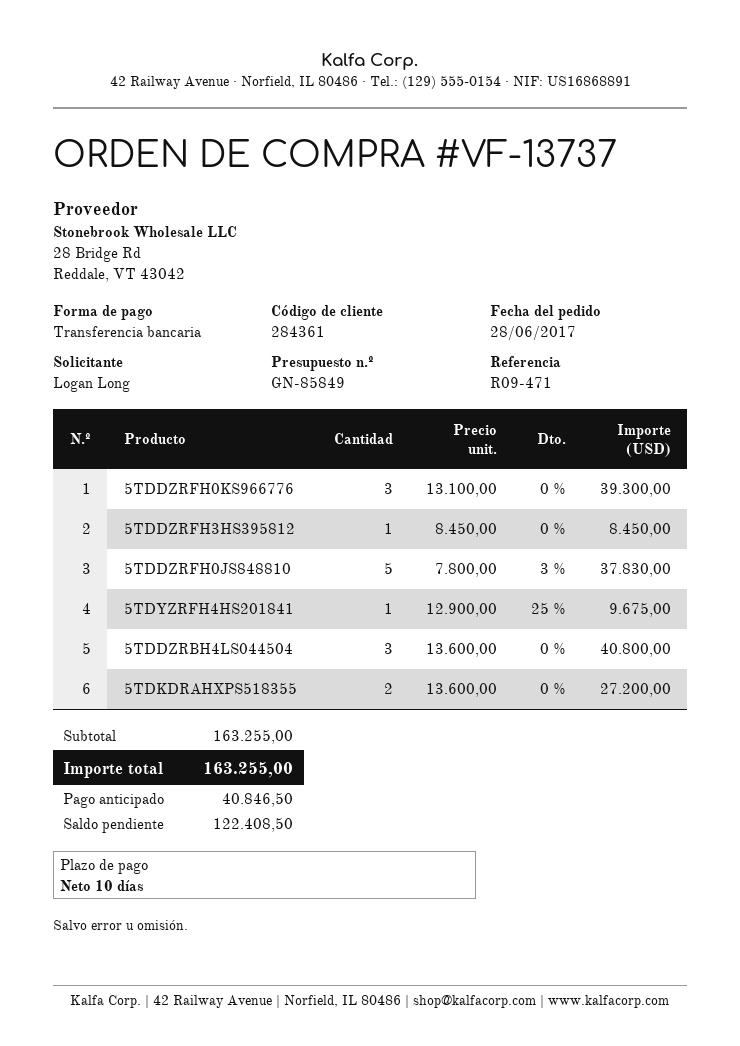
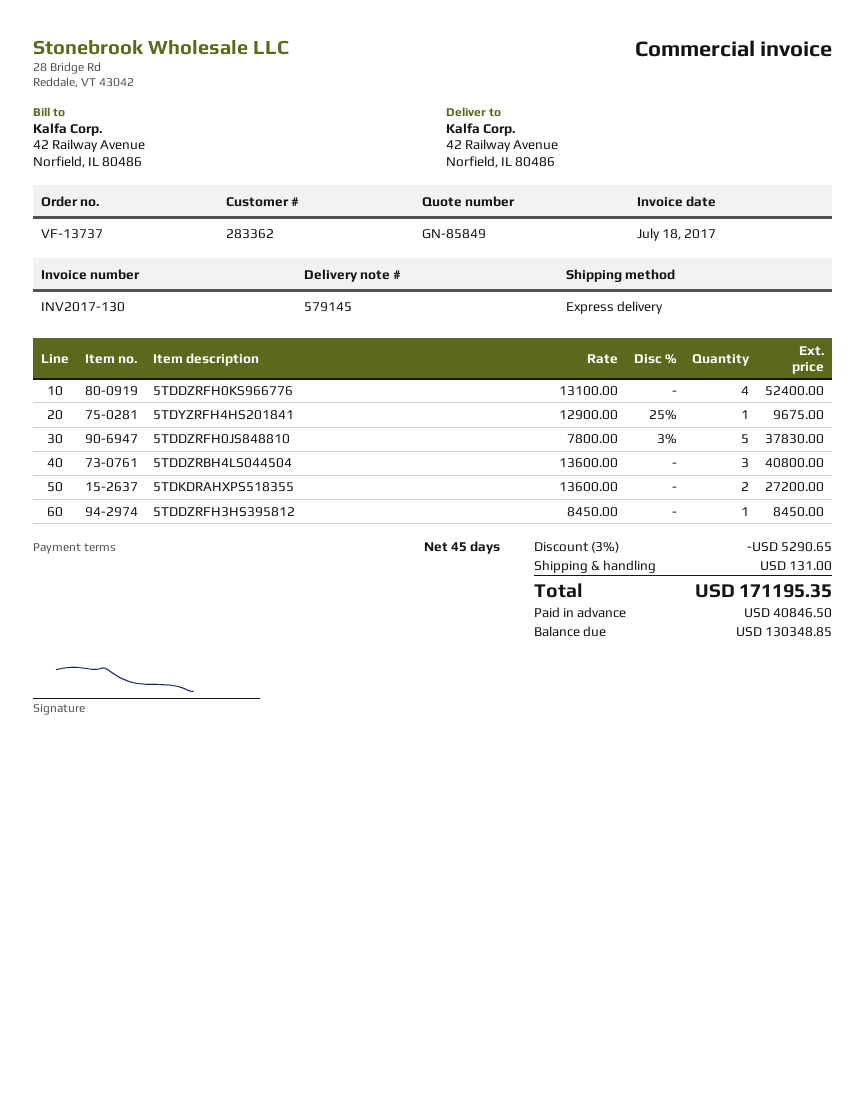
payment terms: 10 days -> 45 days
customer number: 284361 -> 283362
5TDDZRFH0KS966776: 3 x 13100.00 = 39300.00 -> 4 x 13100.00 = 52400.00
discount: none -> 3% = 5290.65
shipping: none -> 131.00
total: 163255.00 -> 171195.35
balance: 122408.50 -> 130348.85

